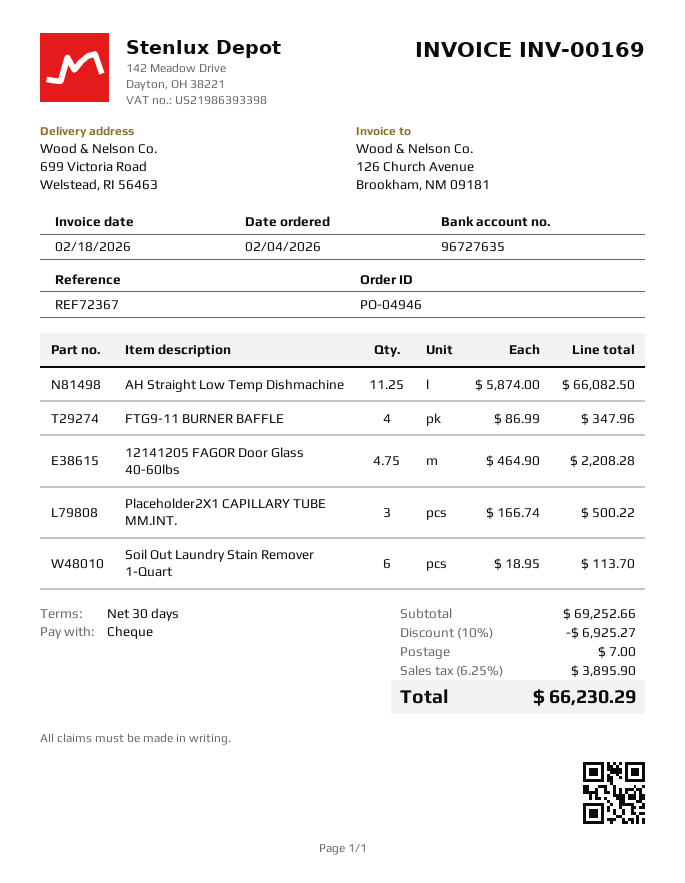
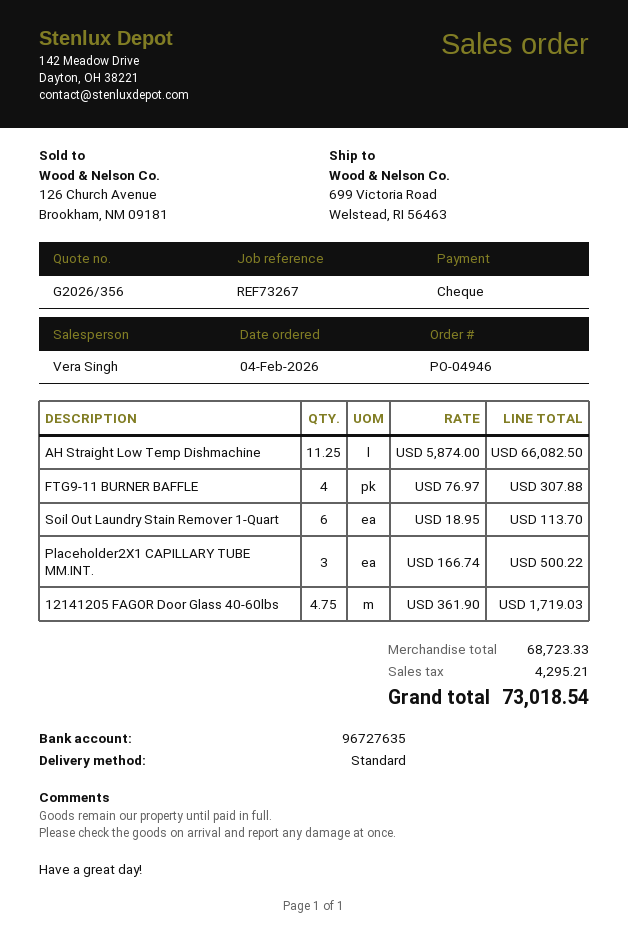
reference: REF72367 -> REF73267
FTG9-11 BURNER BAFFLE: 4 x 86.99 = 347.96 -> 4 x 76.97 = 307.88
12141205 FAGOR Door Glass 40-60lbs: 4.75 x 464.90 = 2208.28 -> 4.75 x 361.90 = 1719.03
subtotal: 69252.66 -> 68723.33
discount: 10% = 6925.27 -> none
shipping: 7.00 -> none
tax: 3895.90 -> 4295.21
total: 66230.29 -> 73018.54

